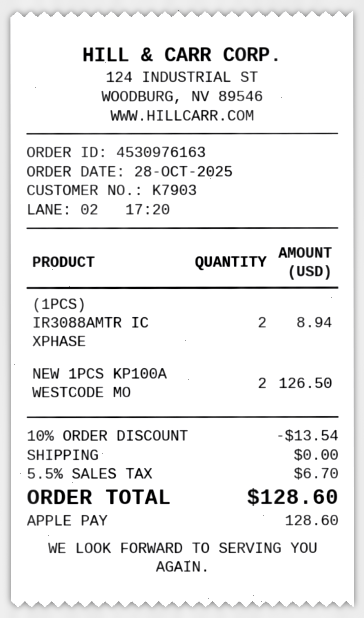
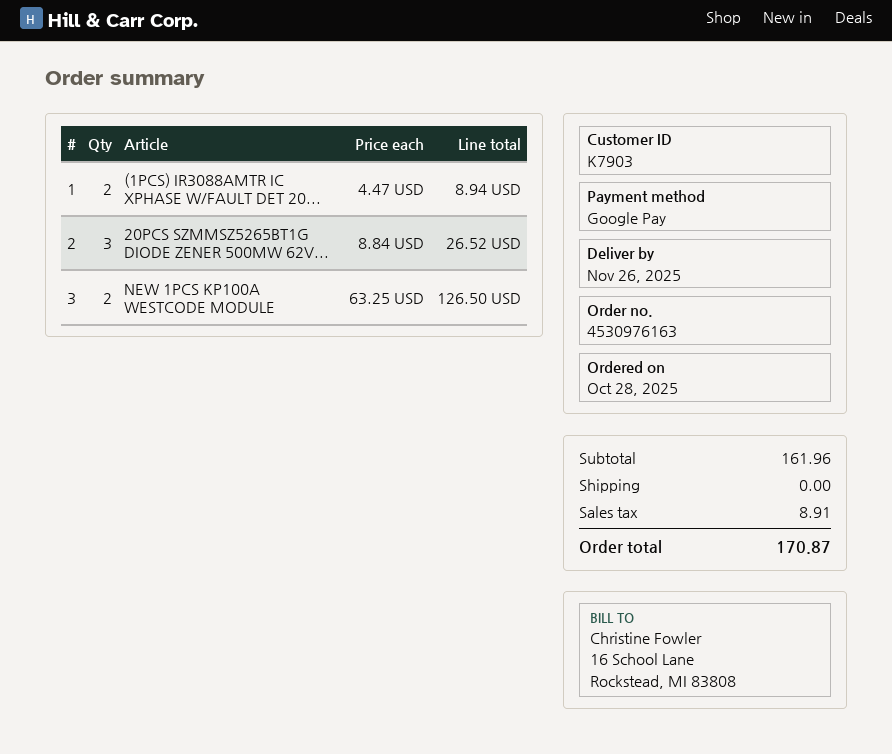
payment method: Apple Pay -> Google Pay
20PCS SZMMSZ5265BT1G DIODE ZENER 500MW 62V...: none -> 3 for 26.52
discount: 10% = 13.54 -> none
tax: 6.70 -> 8.91
total: 128.60 -> 170.87

